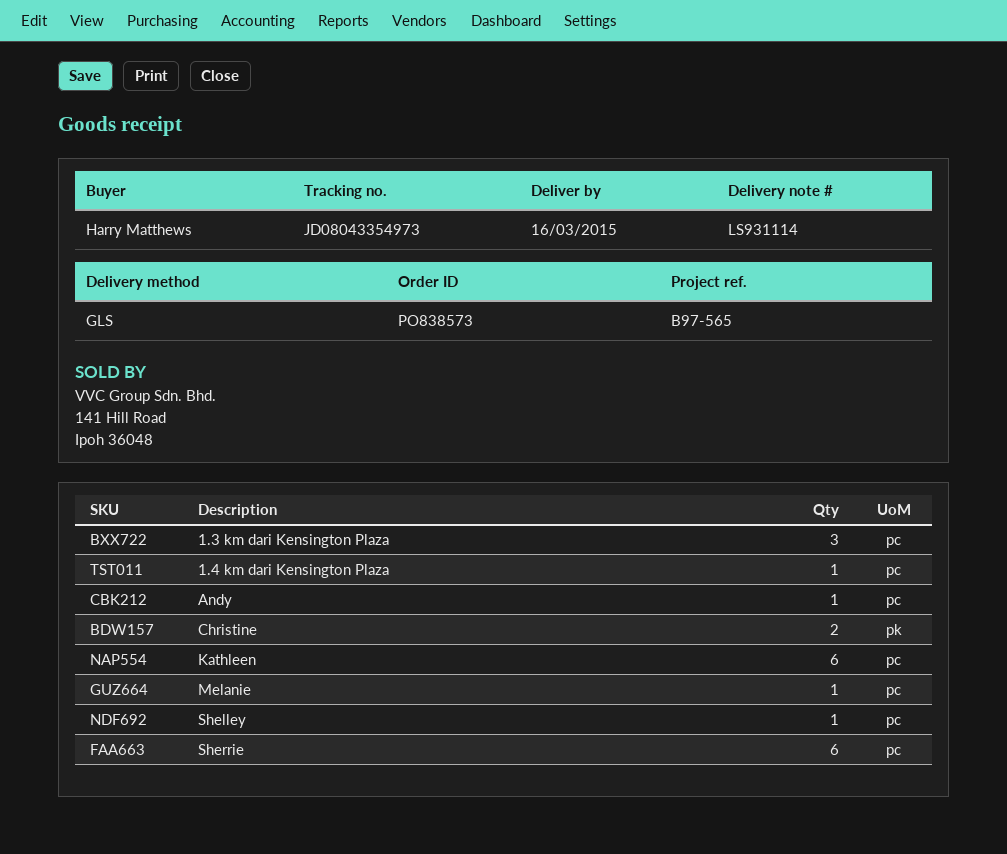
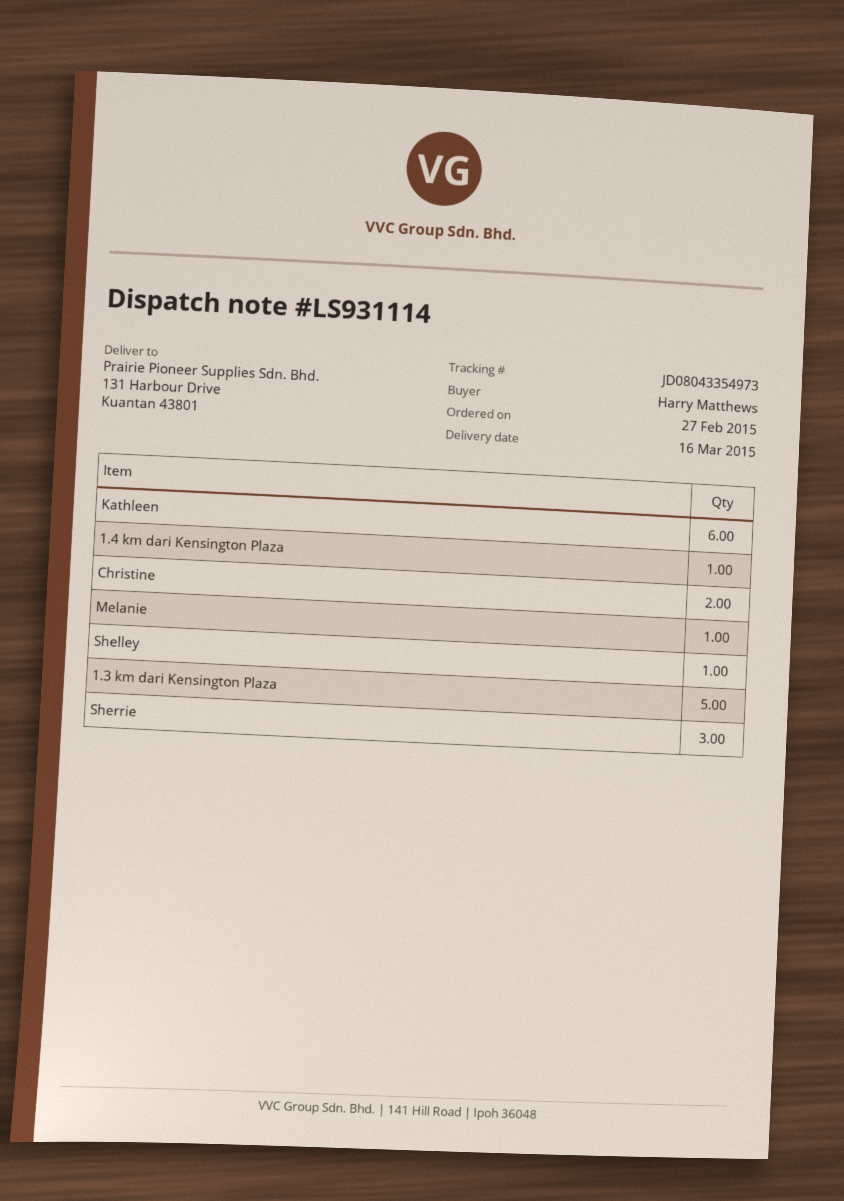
1.3 km dari Kensington Plaza: 3 -> 5
Andy: 1 -> none
Sherrie: 6 -> 3

